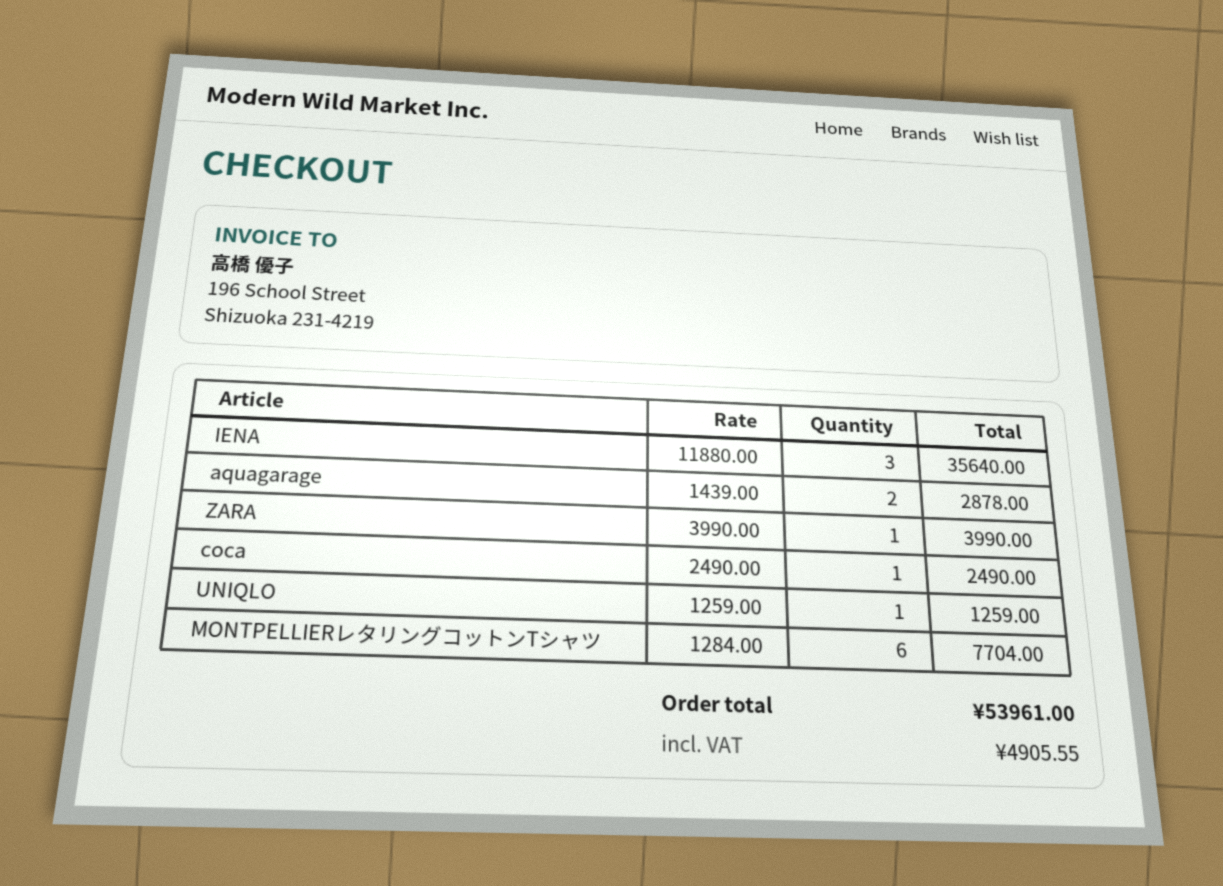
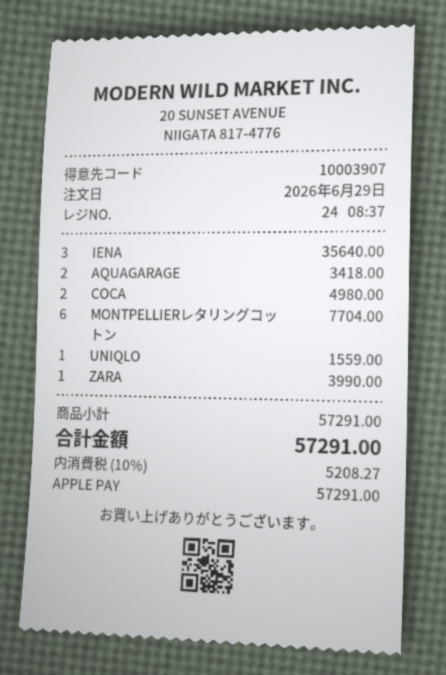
aquagarage: 2 for 2878.00 -> 2 for 3418.00
coca: 1 for 2490.00 -> 2 for 4980.00
UNIQLO: 1 for 1259.00 -> 1 for 1559.00
tax: 4905.55 -> 5208.27
total: 53961.00 -> 57291.00

